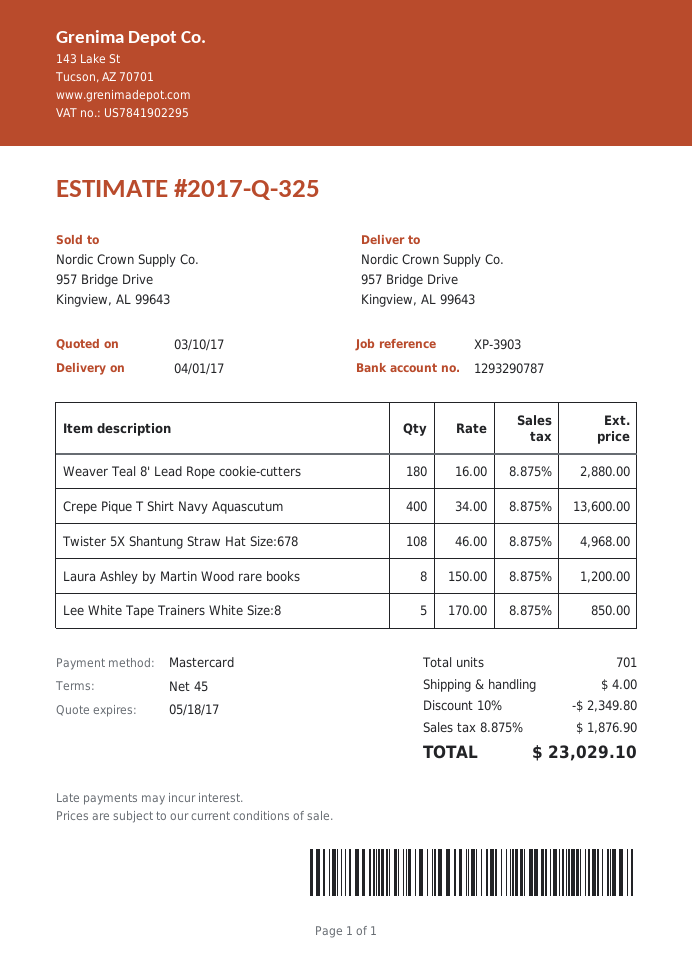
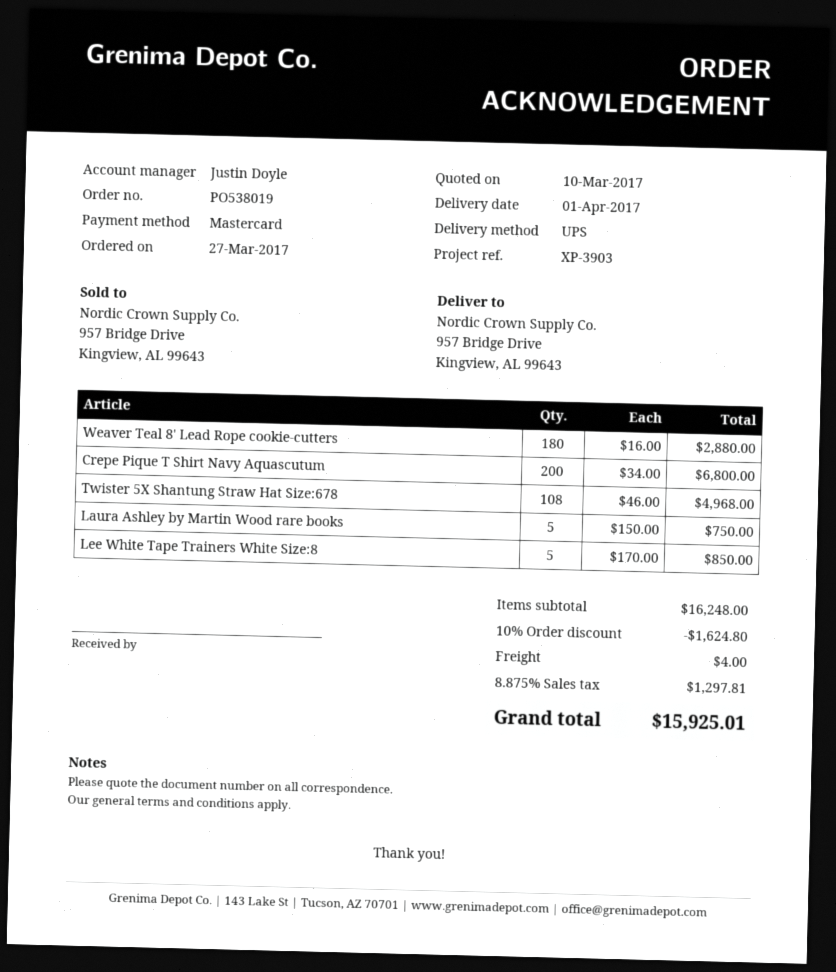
Crepe Pique T Shirt Navy Aquascutum: 400 x 34.00 = 13600.00 -> 200 x 34.00 = 6800.00
Laura Ashley by Martin Wood rare books: 8 x 150.00 = 1200.00 -> 5 x 150.00 = 750.00
discount: 10% = 2349.80 -> 10% = 1624.80
tax: 8.875% = 1876.90 -> 8.875% = 1297.81
total: 23029.10 -> 15925.01

